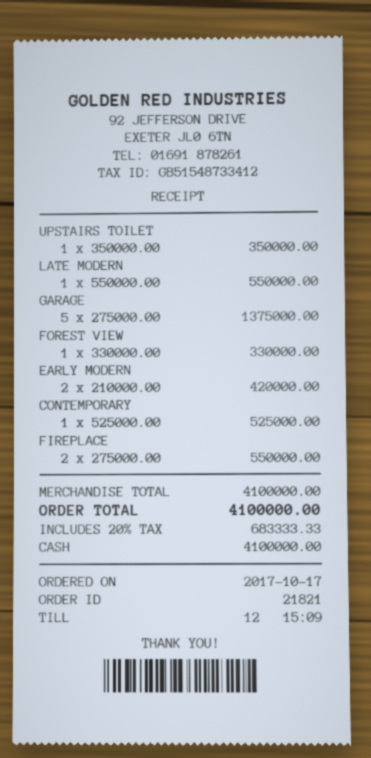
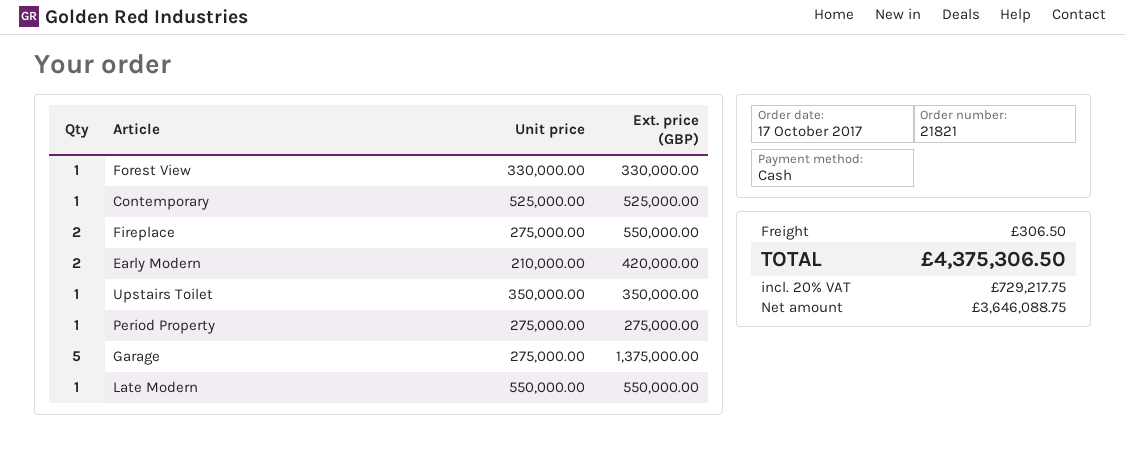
Period Property: none -> 1 x 275000.00 = 275000.00
shipping: none -> 306.50
tax: 20% = 683333.33 -> 20% = 729217.75
total: 4100000.00 -> 4375306.50

